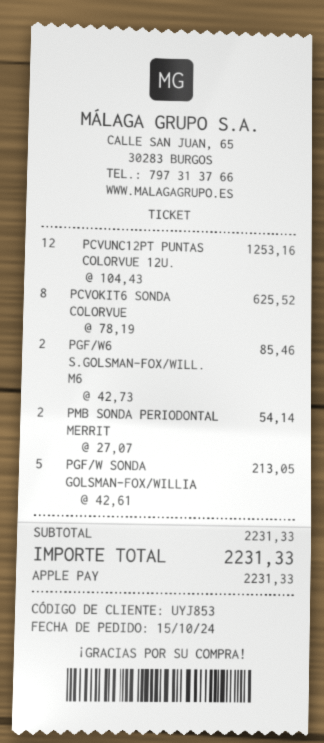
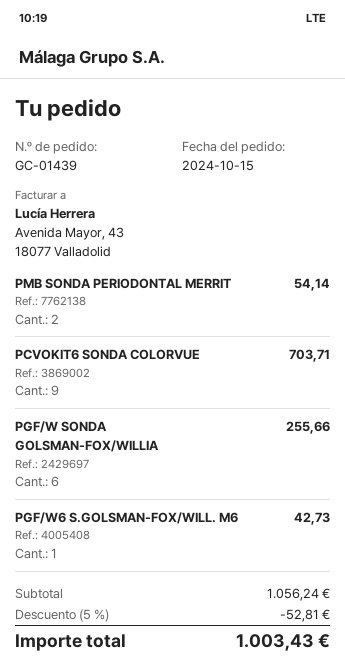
PCVUNC12PT PUNTAS COLORVUE 12U.: 12 for 1253.16 -> none
PCVOKIT6 SONDA COLORVUE: 8 for 625.52 -> 9 for 703.71
PGF/W6 S.GOLSMAN-FOX/WILL. M6: 2 for 85.46 -> 1 for 42.73
PGF/W SONDA GOLSMAN-FOX/WILLIA: 5 for 213.05 -> 6 for 255.66
subtotal: 2231.33 -> 1056.24
discount: none -> 5% = 52.81
total: 2231.33 -> 1003.43

